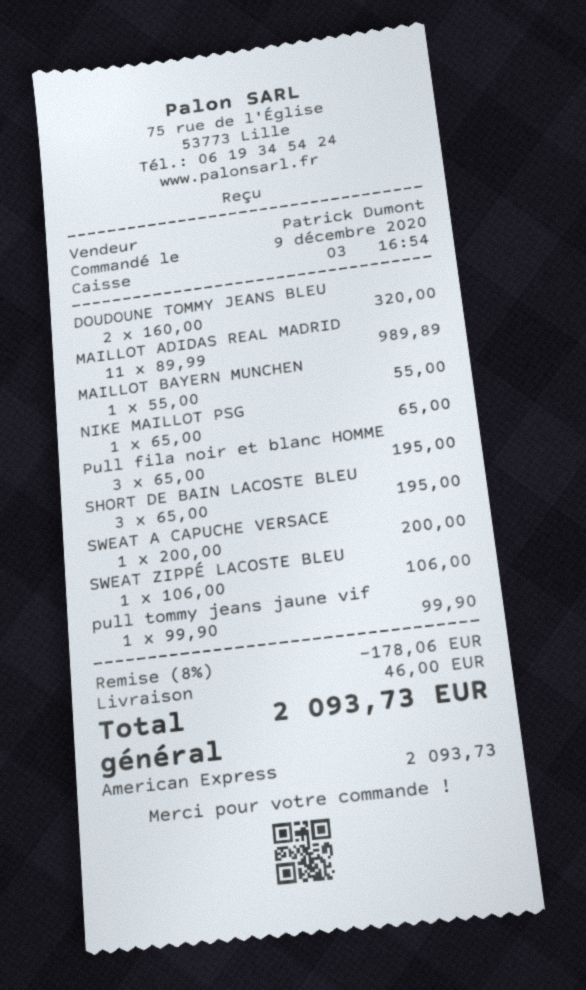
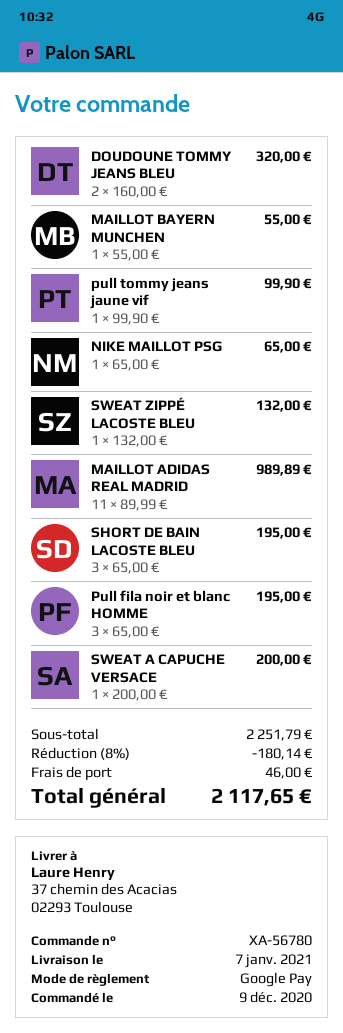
payment method: American Express -> Google Pay
SWEAT ZIPPÉ LACOSTE BLEU: 1 x 106.00 = 106.00 -> 1 x 132.00 = 132.00
discount: 8% = 178.06 -> 8% = 180.14
total: 2093.73 -> 2117.65

